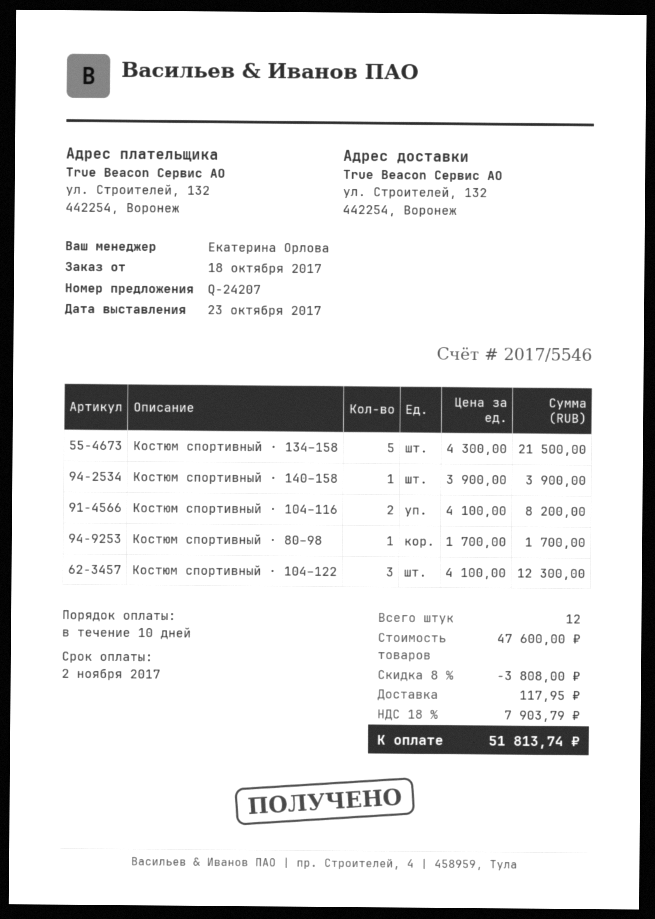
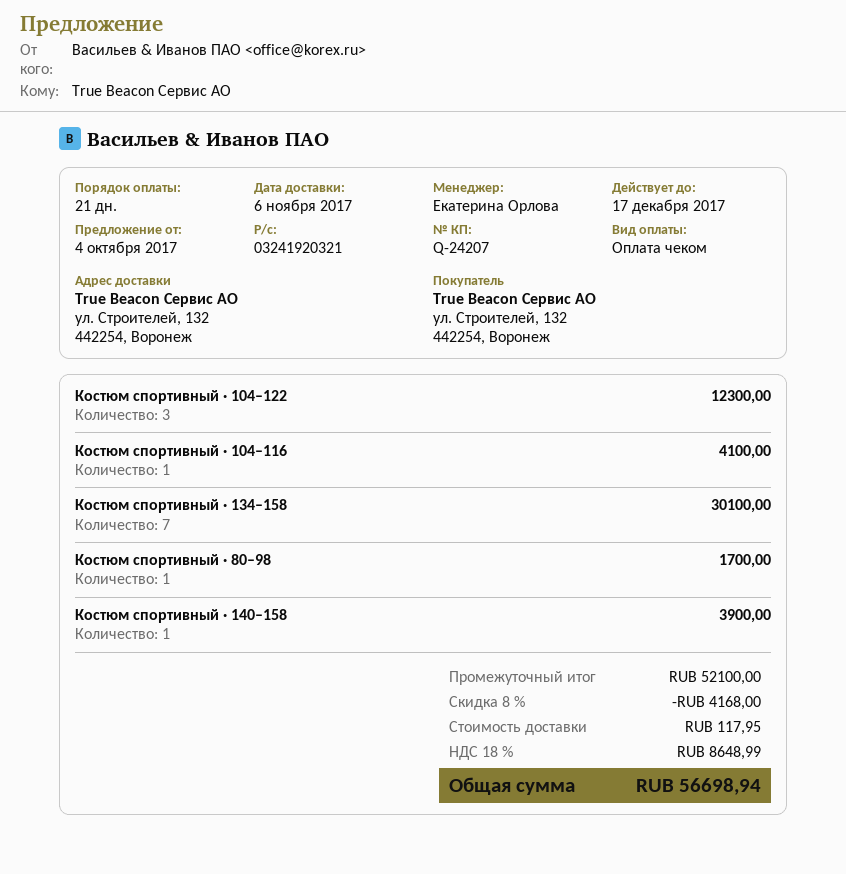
payment terms: 10 days -> 21 days
Костюм спортивный · 134–158: 5 for 21500.00 -> 7 for 30100.00
Костюм спортивный · 104–116: 2 for 8200.00 -> 1 for 4100.00
subtotal: 47600.00 -> 52100.00
discount: 8% = 3808.00 -> 8% = 4168.00
tax: 18% = 7903.79 -> 18% = 8648.99
total: 51813.74 -> 56698.94

